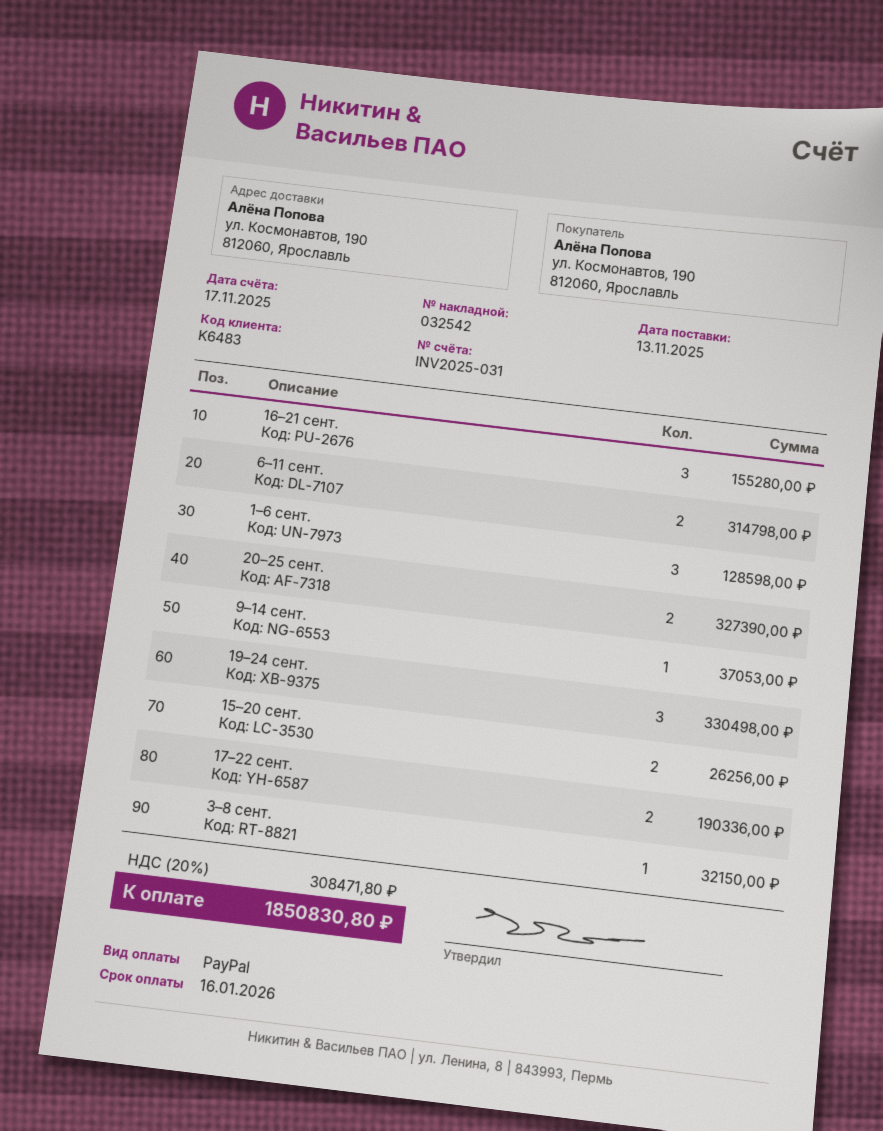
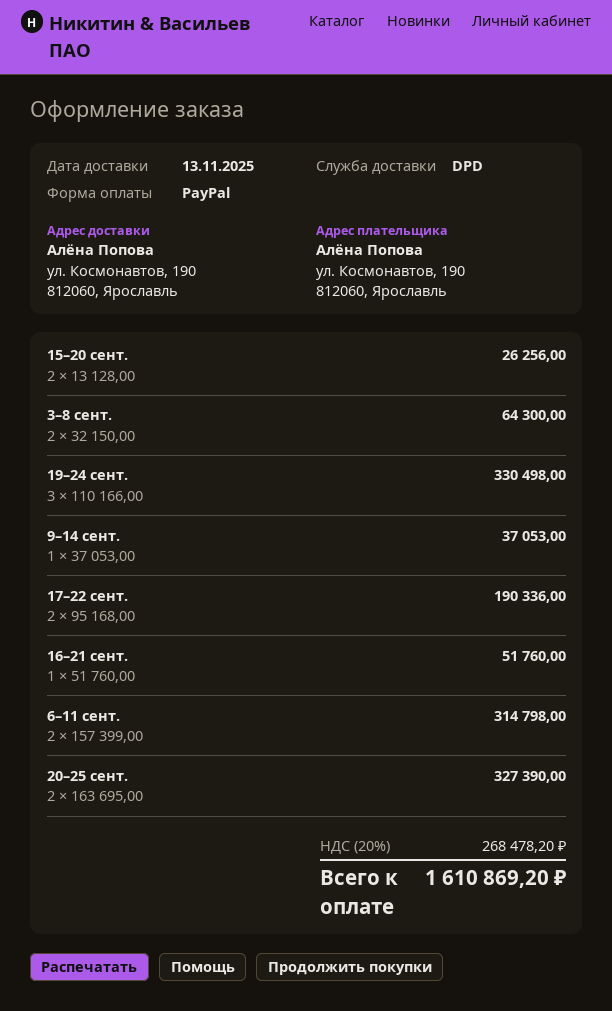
16–21 сент.: 3 for 155280.00 -> 1 for 51760.00
1–6 сент.: 3 for 128598.00 -> none
3–8 сент.: 1 for 32150.00 -> 2 for 64300.00
tax: 20% = 308471.80 -> 20% = 268478.20
total: 1850830.80 -> 1610869.20

